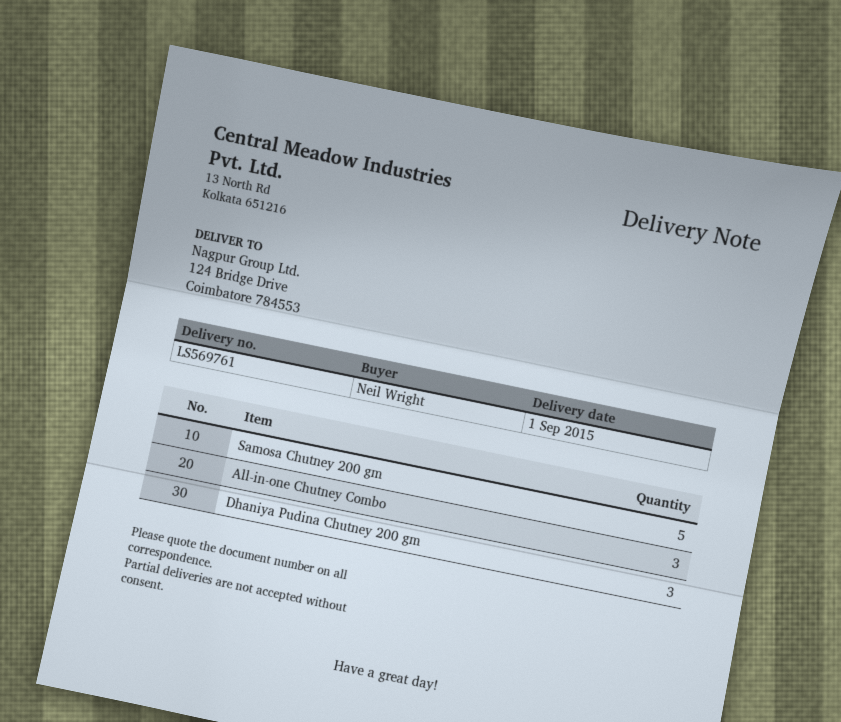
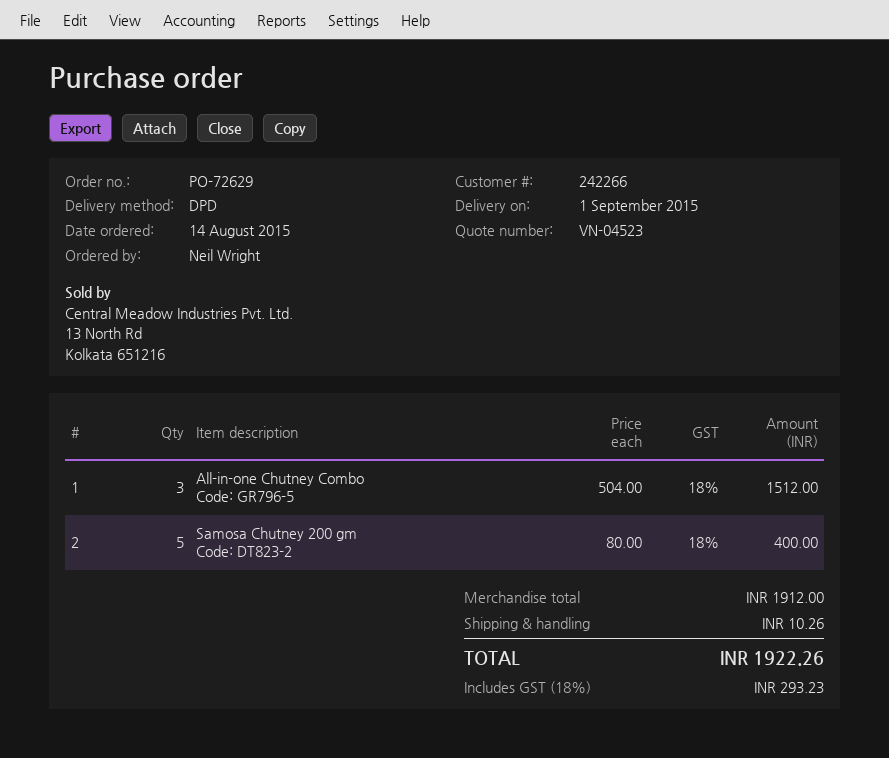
Dhaniya Pudina Chutney 200 gm: 3 -> none

